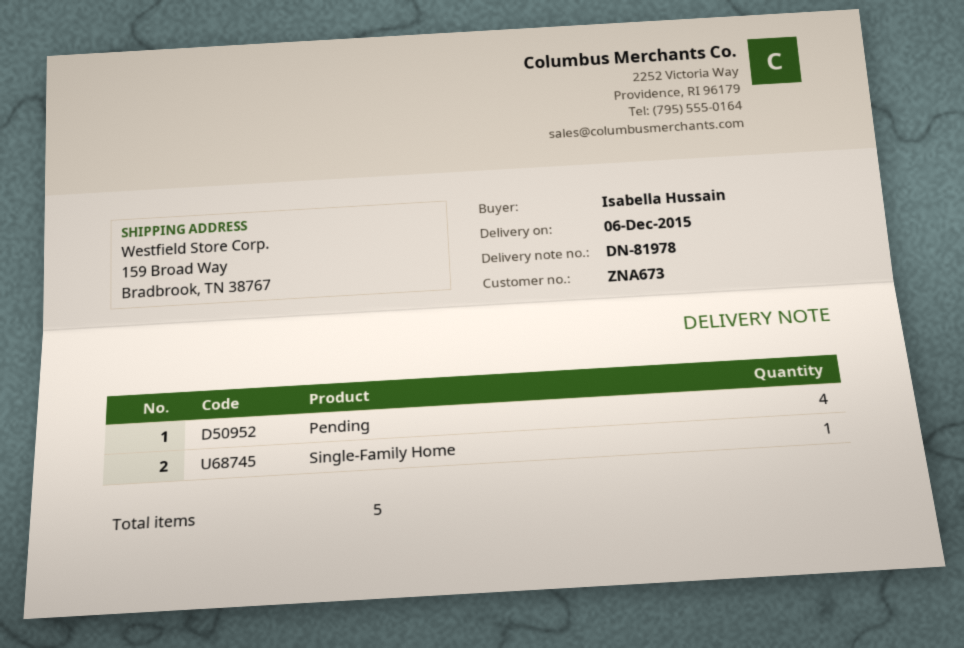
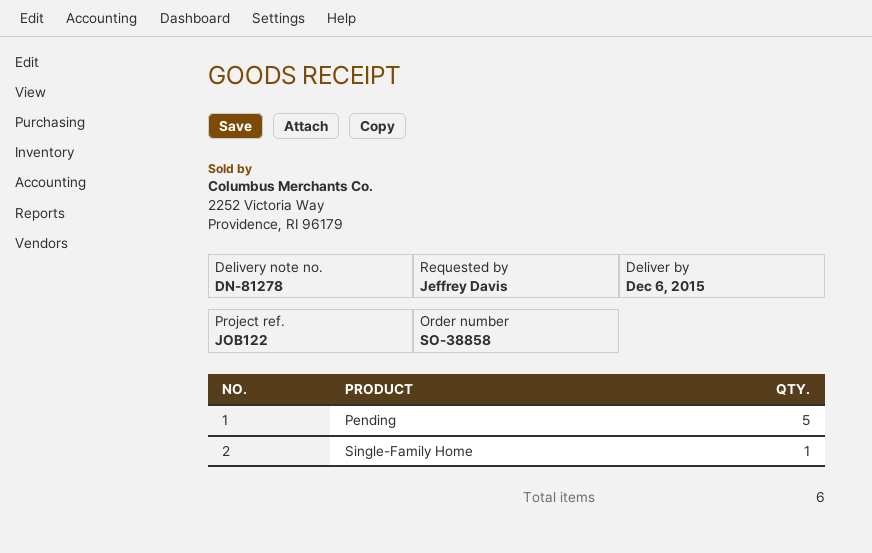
delivery note number: DN-81978 -> DN-81278
ordered by: Isabella Hussain -> Jeffrey Davis
Pending: 4 -> 5
total quantity: 5 -> 6

